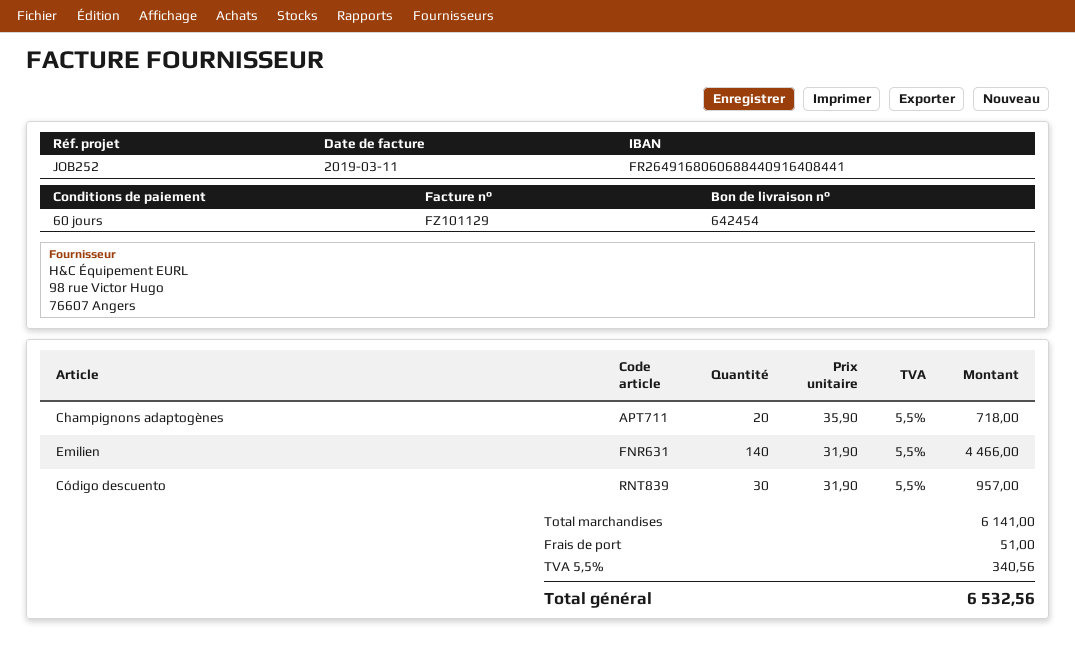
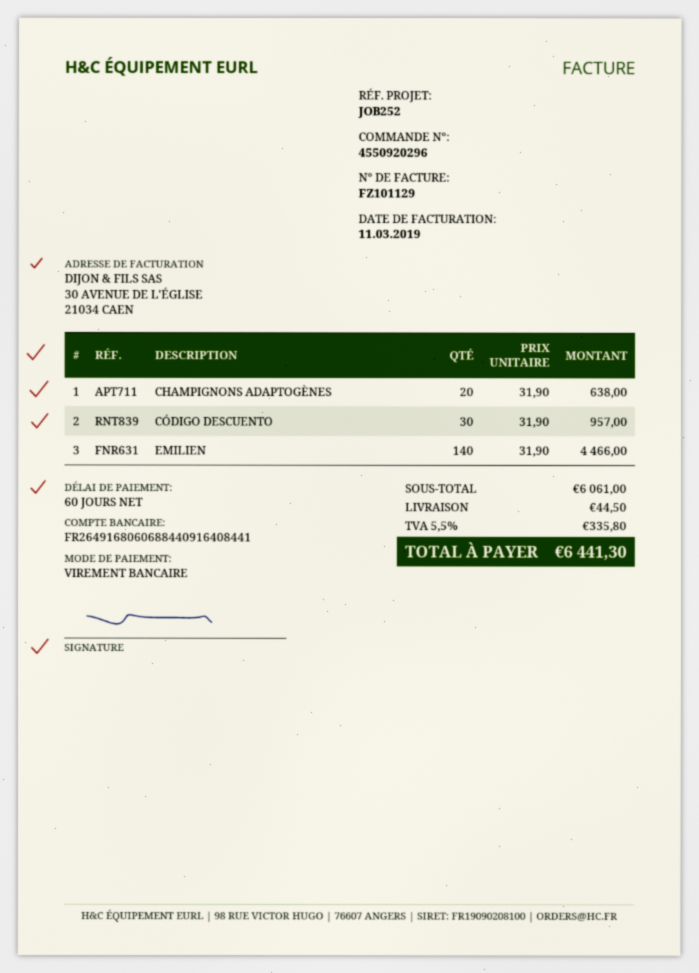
Champignons adaptogènes: 20 x 35.90 = 718.00 -> 20 x 31.90 = 638.00
subtotal: 6141.00 -> 6061.00
shipping: 51.00 -> 44.50
tax: 5.5% = 340.56 -> 5.5% = 335.80
total: 6532.56 -> 6441.30

